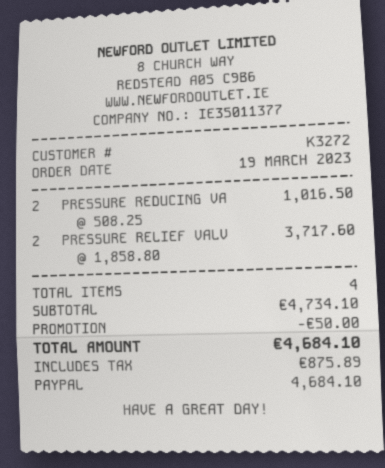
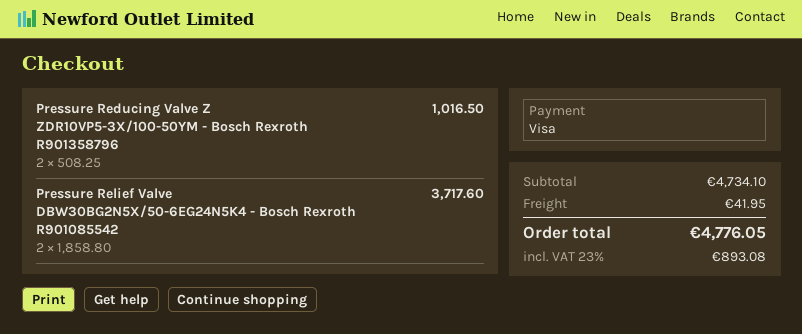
payment method: PayPal -> Visa
discount: 50.00 -> none
shipping: none -> 41.95
tax: 875.89 -> 893.08
total: 4684.10 -> 4776.05

